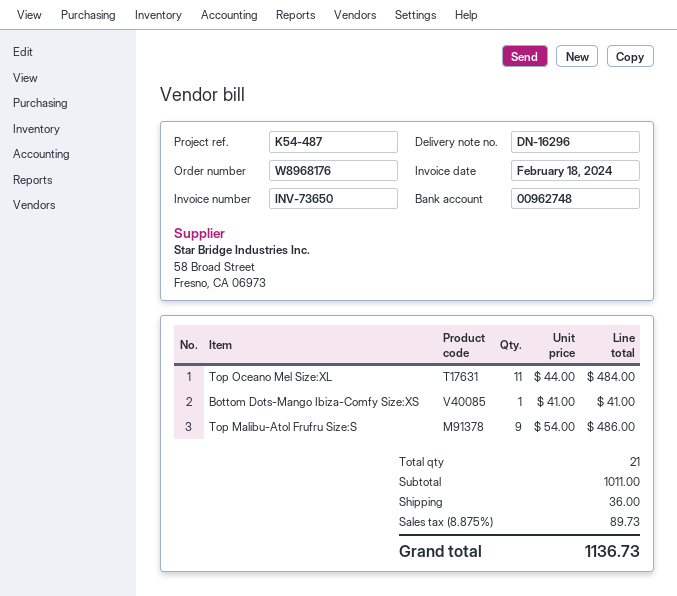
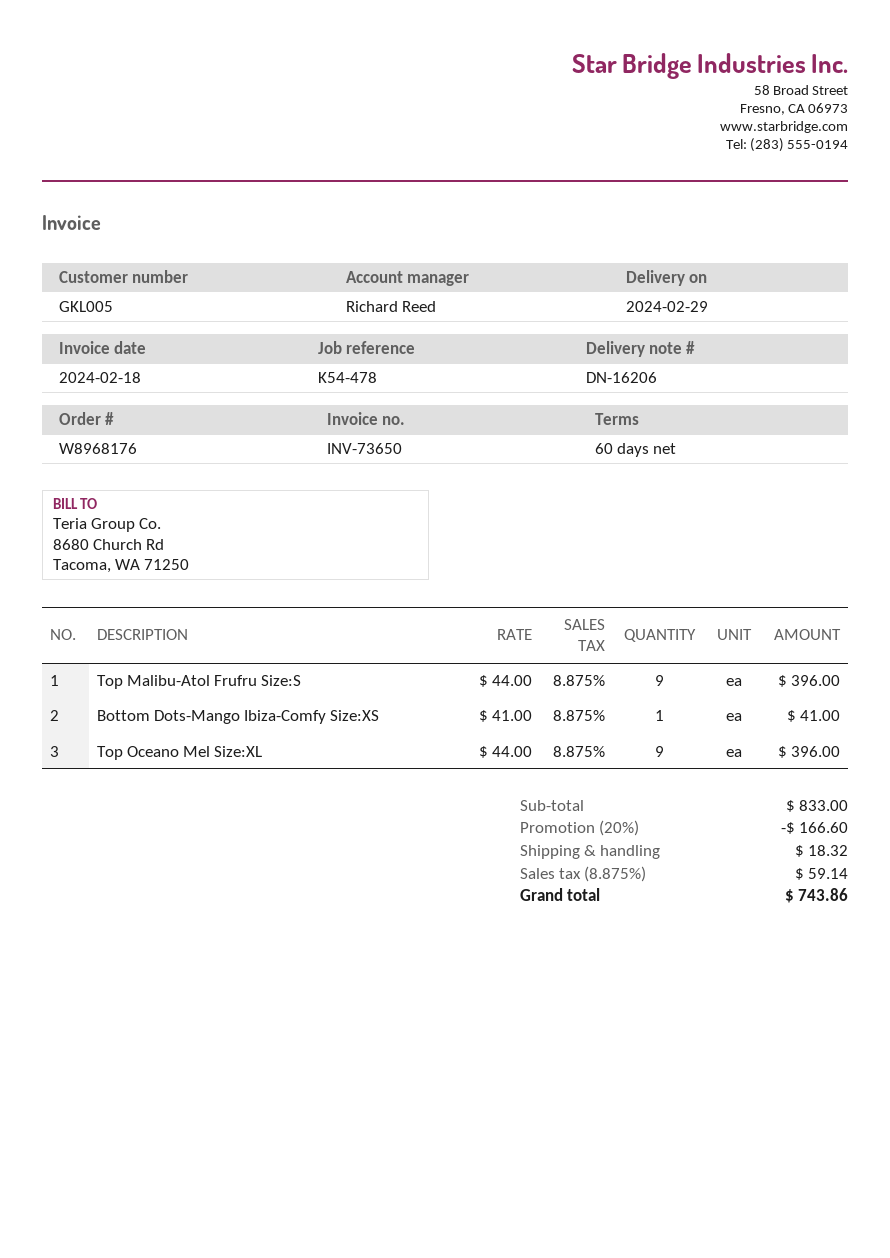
delivery note number: DN-16296 -> DN-16206
reference: K54-487 -> K54-478
Top Oceano Mel Size:XL: 11 x 44.00 = 484.00 -> 9 x 44.00 = 396.00
Top Malibu-Atol Frufru Size:S: 9 x 54.00 = 486.00 -> 9 x 44.00 = 396.00
subtotal: 1011.00 -> 833.00
discount: none -> 20% = 166.60
shipping: 36.00 -> 18.32
tax: 8.875% = 89.73 -> 8.875% = 59.14
total: 1136.73 -> 743.86

